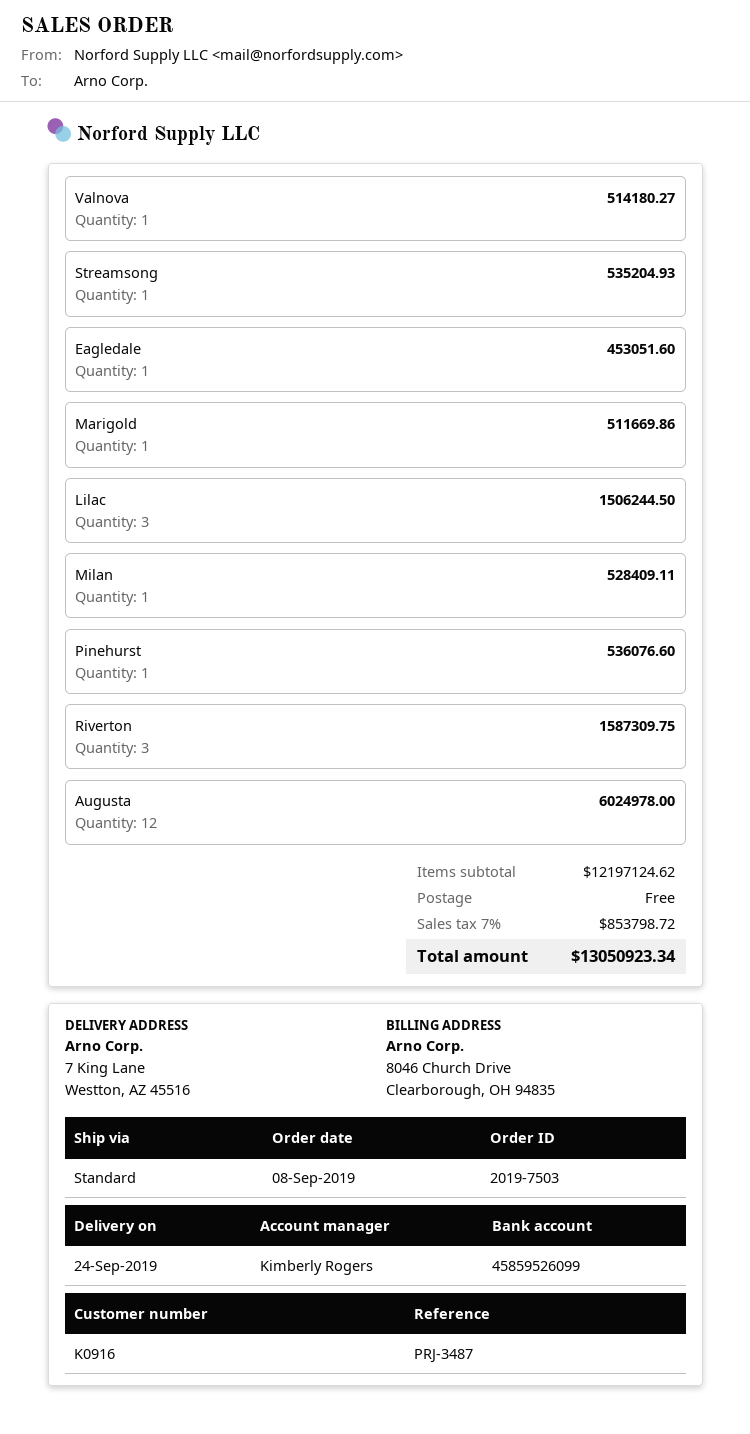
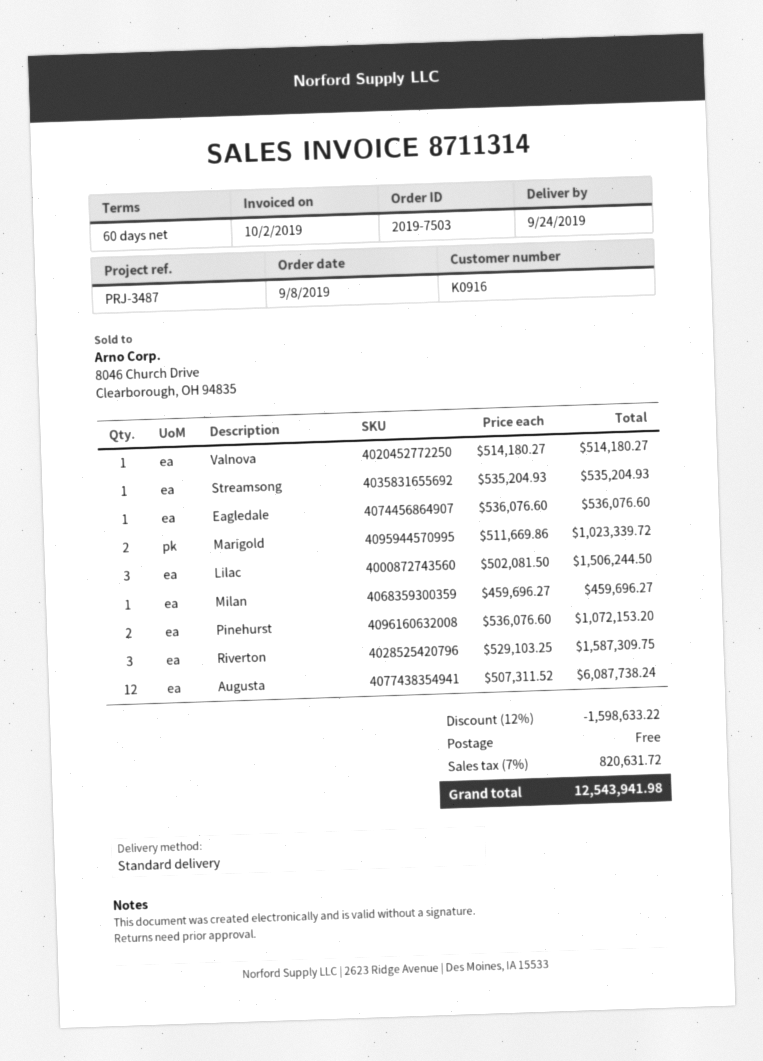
Eagledale: 1 for 453051.60 -> 1 for 536076.60
Marigold: 1 for 511669.86 -> 2 for 1023339.72
Milan: 1 for 528409.11 -> 1 for 459696.27
Pinehurst: 1 for 536076.60 -> 2 for 1072153.20
Augusta: 12 for 6024978.00 -> 12 for 6087738.24
discount: none -> 12% = 1598633.22
tax: 7% = 853798.72 -> 7% = 820631.72
total: 13050923.34 -> 12543941.98

